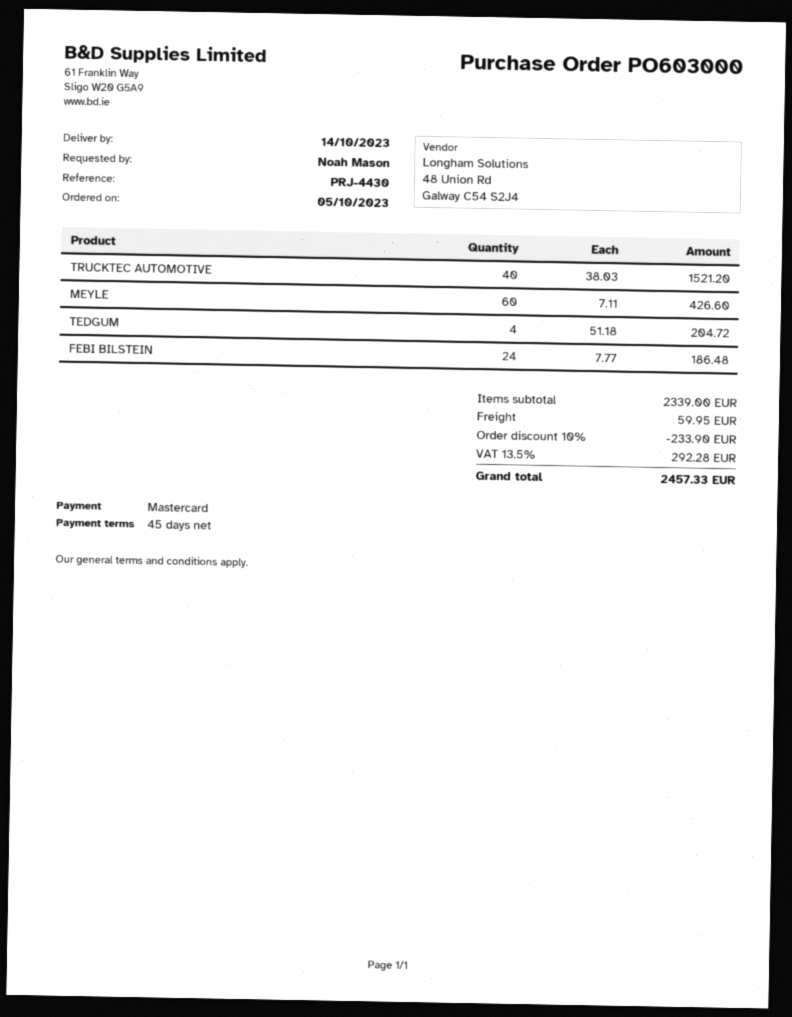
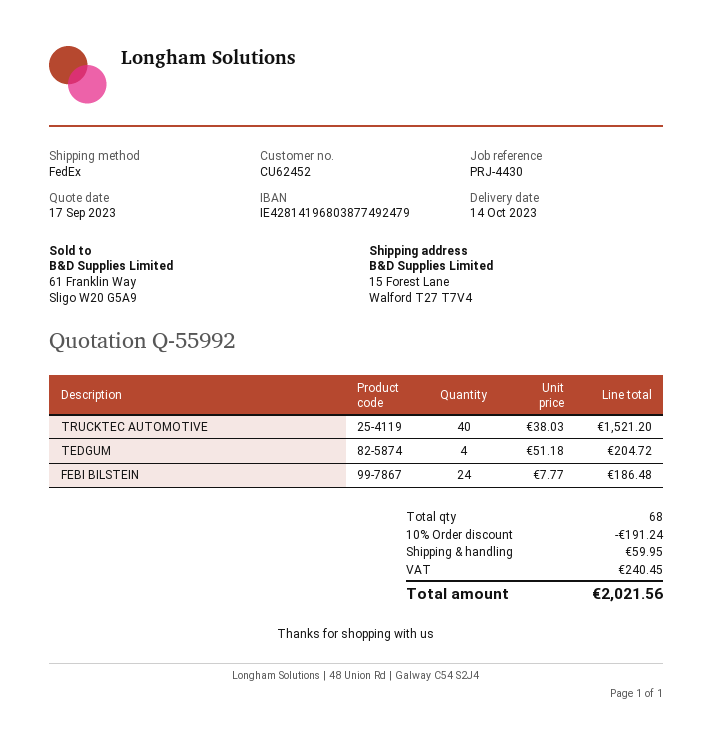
MEYLE: 60 x 7.11 = 426.60 -> none
discount: 10% = 233.90 -> 10% = 191.24
tax: 292.28 -> 240.45
total: 2457.33 -> 2021.56

